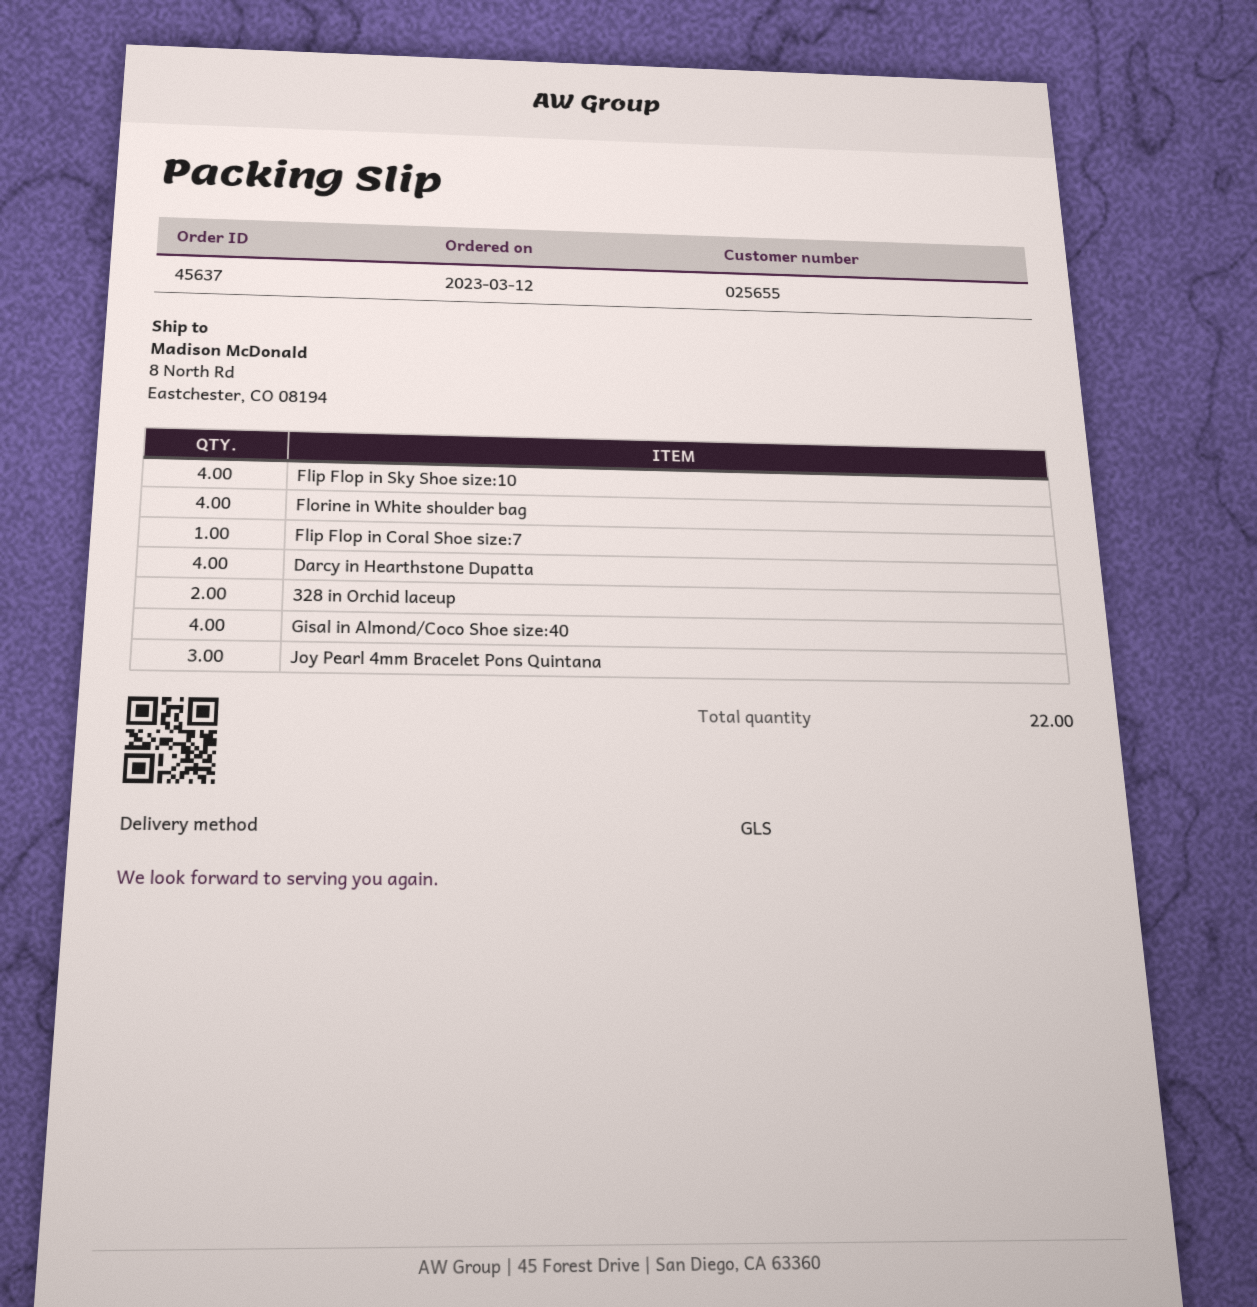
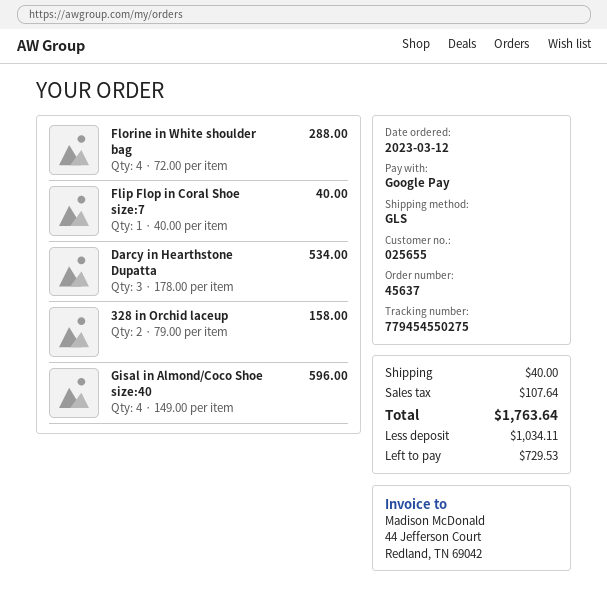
Flip Flop in Sky Shoe size:10: 4 -> none
Darcy in Hearthstone Dupatta: 4 -> 3
Joy Pearl 4mm Bracelet Pons Quintana: 3 -> none

